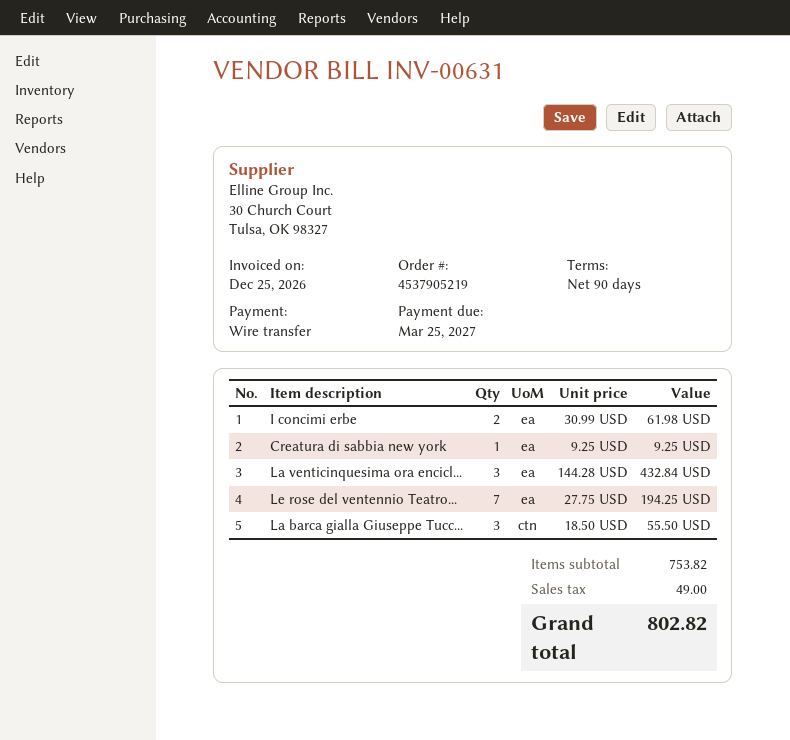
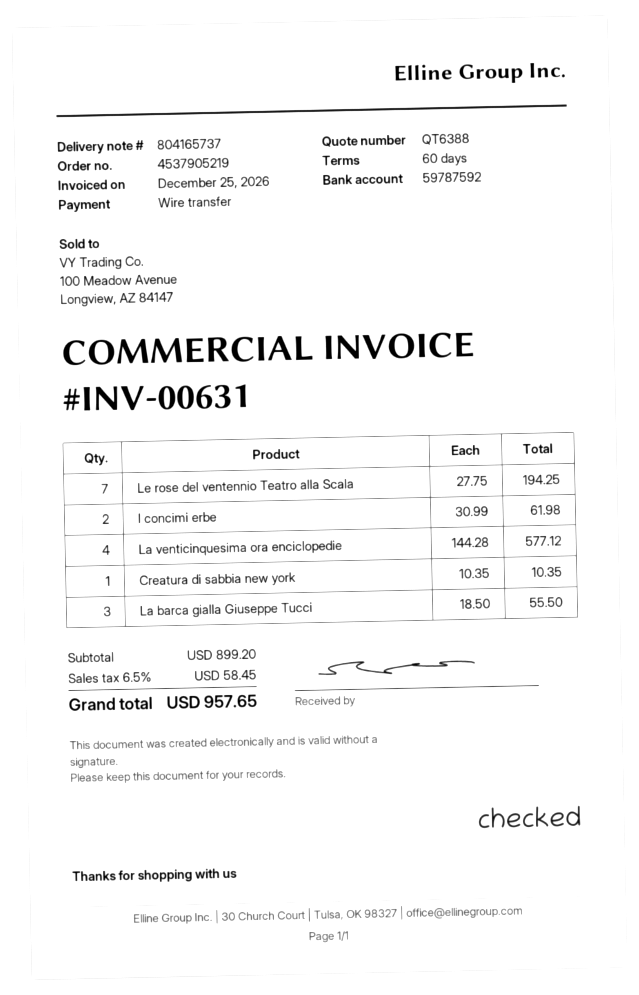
payment terms: 90 days -> 60 days
Creatura di sabbia new york: 1 x 9.25 = 9.25 -> 1 x 10.35 = 10.35
La venticinquesima ora encicl...: 3 x 144.28 = 432.84 -> 4 x 144.28 = 577.12
subtotal: 753.82 -> 899.20
tax: 49.00 -> 58.45
total: 802.82 -> 957.65

